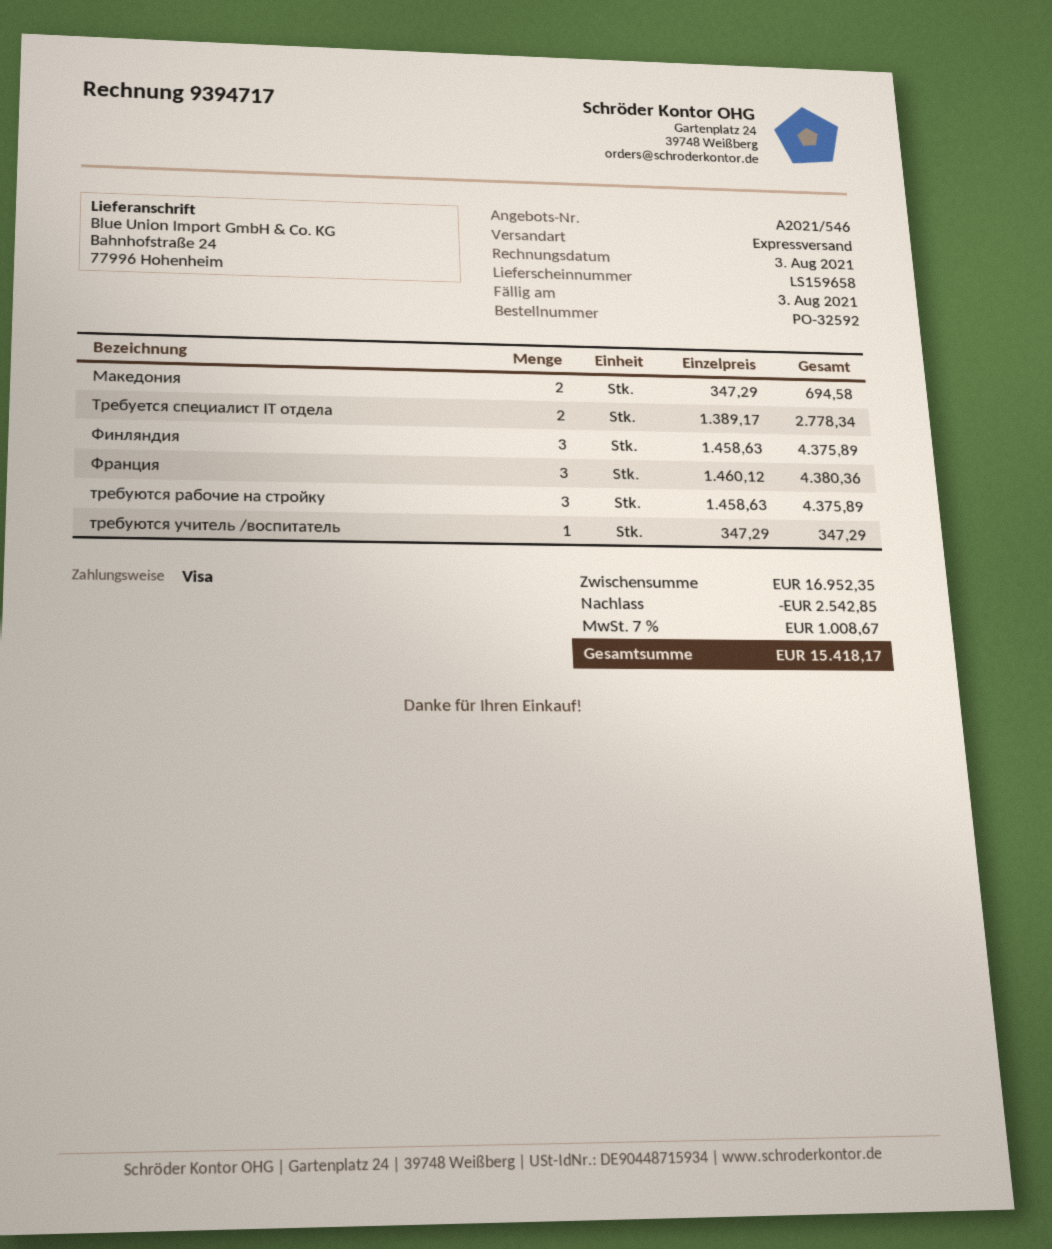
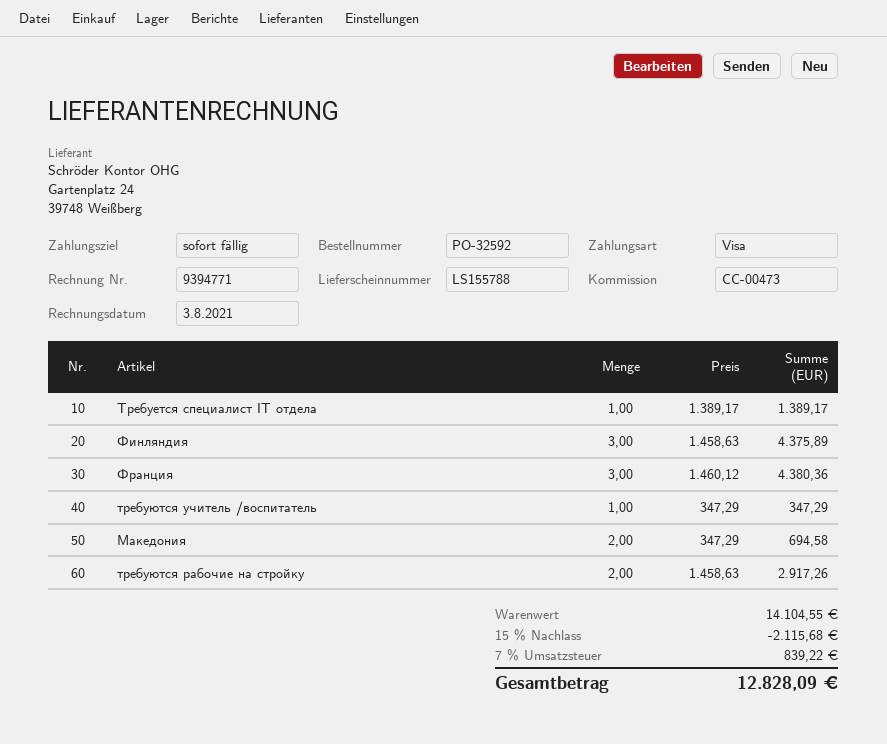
delivery note number: LS159658 -> LS155788
invoice number: 9394717 -> 9394771
Требуется специалист IT отдела: 2 x 1389.17 = 2778.34 -> 1 x 1389.17 = 1389.17
требуются рабочие на стройку: 3 x 1458.63 = 4375.89 -> 2 x 1458.63 = 2917.26
subtotal: 16952.35 -> 14104.55
discount: 2542.85 -> 2115.68
tax: 7% = 1008.67 -> 7% = 839.22
total: 15418.17 -> 12828.09

